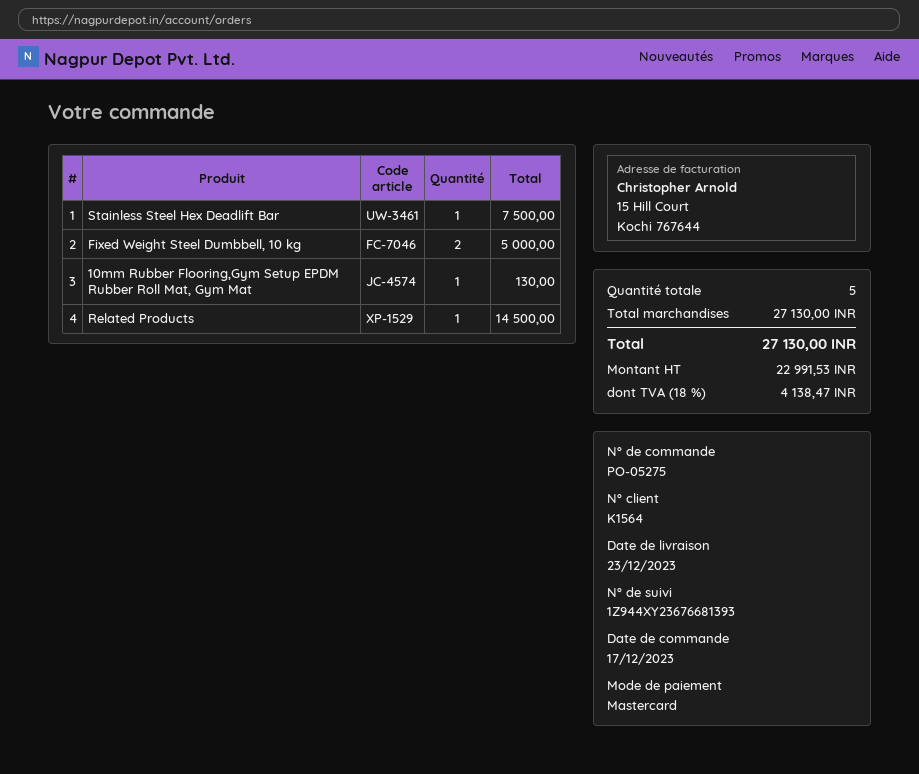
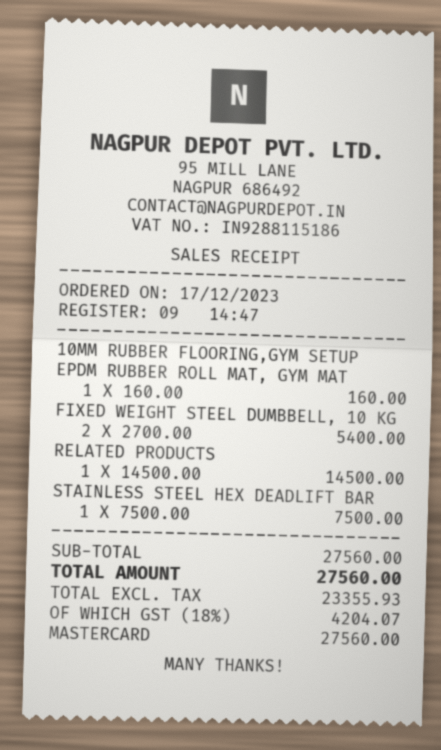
Fixed Weight Steel Dumbbell, 10 kg: 2 for 5000.00 -> 2 for 5400.00
10mm Rubber Flooring,Gym Setup EPDM Rubber Roll Mat, Gym Mat: 1 for 130.00 -> 1 for 160.00
subtotal: 27130.00 -> 27560.00
net: 22991.53 -> 23355.93
tax: 18% = 4138.47 -> 18% = 4204.07
total: 27130.00 -> 27560.00

